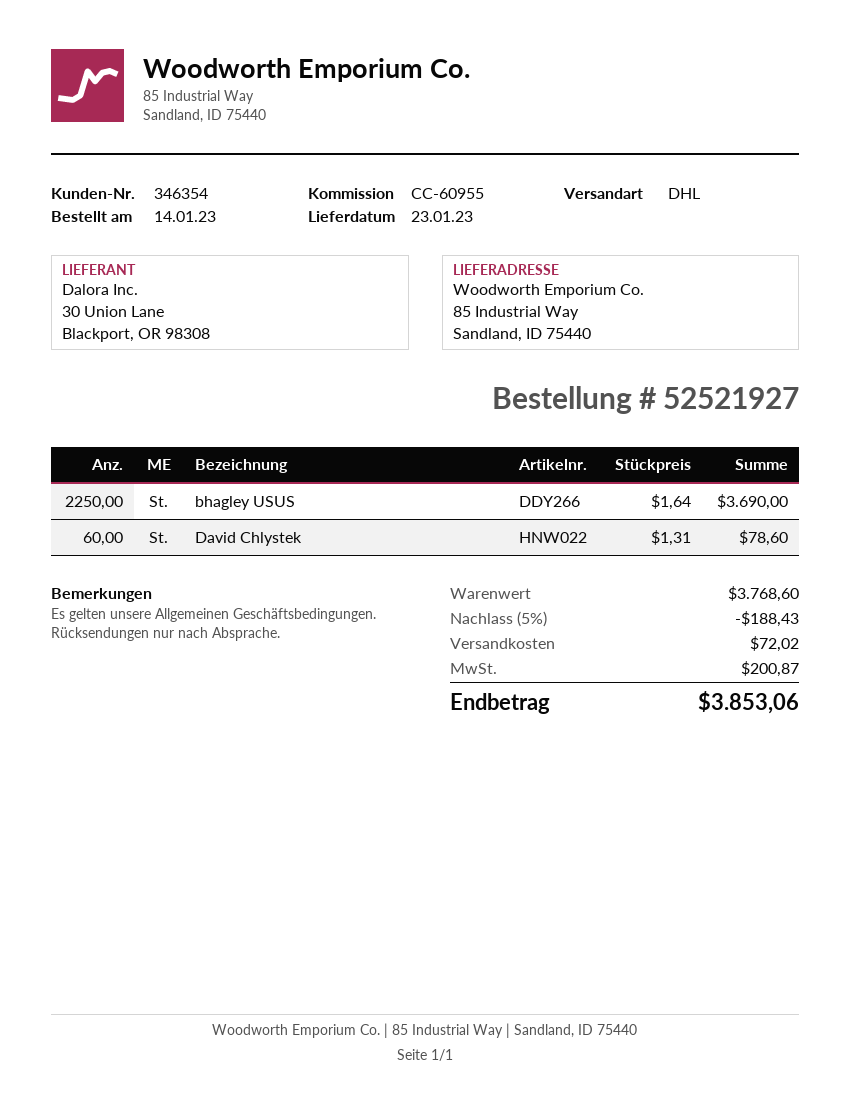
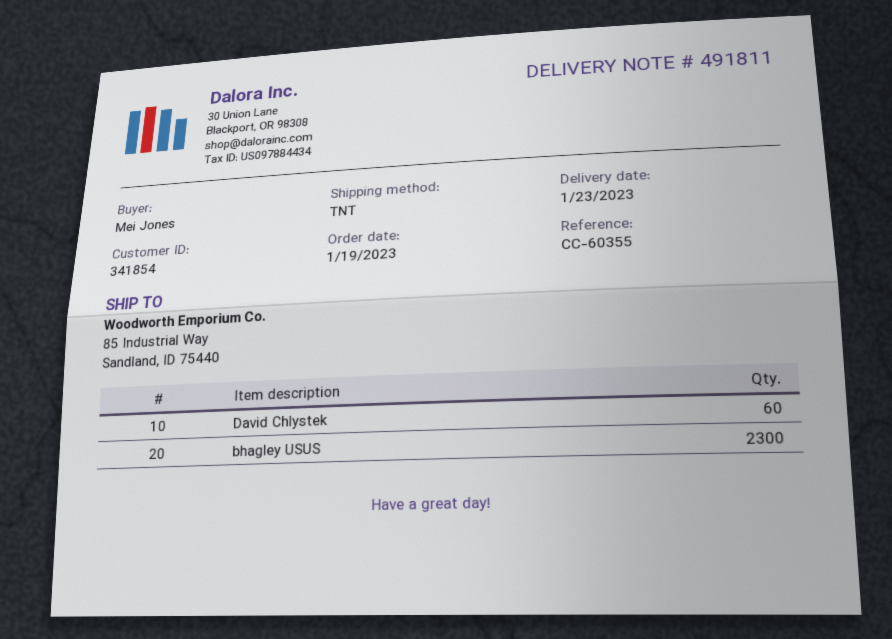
order date: 2023-01-14 -> 2023-01-19
customer number: 346354 -> 341854
reference: CC-60955 -> CC-60355
shipping method: DHL -> TNT
bhagley USUS: 2250 -> 2300

